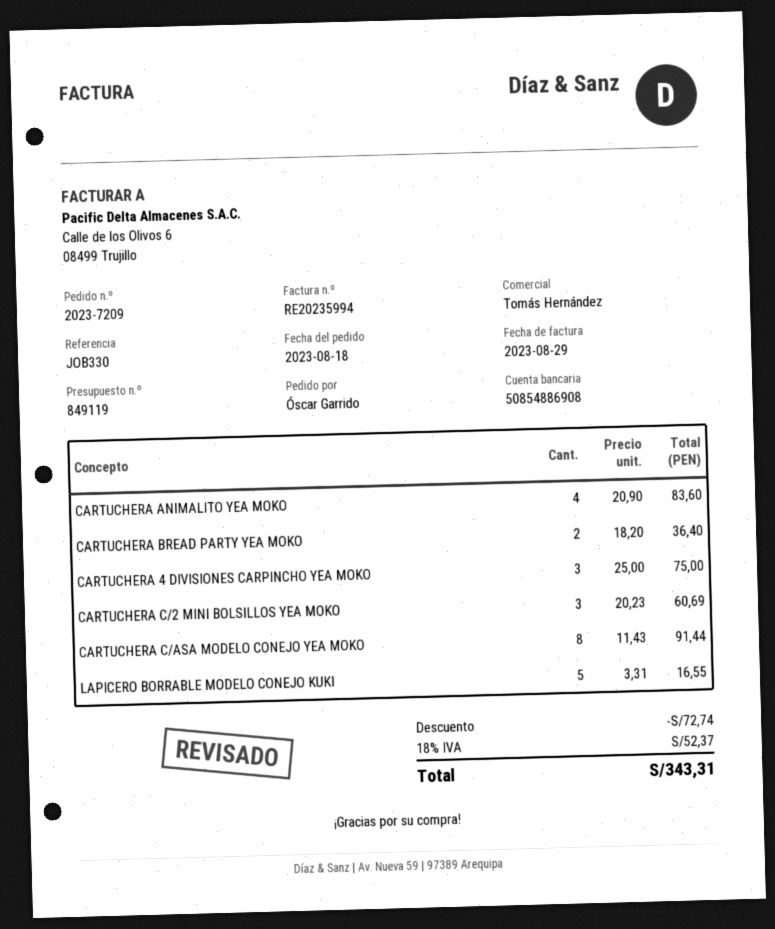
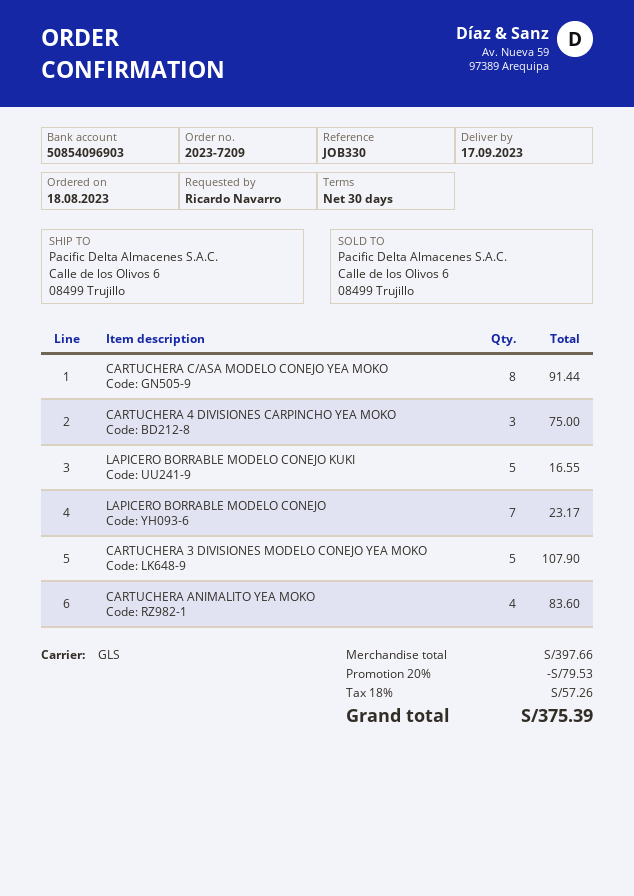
ordered by: Óscar Garrido -> Ricardo Navarro
bank account: 50854886908 -> 50854096903
CARTUCHERA BREAD PARTY YEA MOKO: 2 for 36.40 -> none
CARTUCHERA C/2 MINI BOLSILLOS YEA MOKO: 3 for 60.69 -> none
LAPICERO BORRABLE MODELO CONEJO: none -> 7 for 23.17
CARTUCHERA 3 DIVISIONES MODELO CONEJO YEA MOKO: none -> 5 for 107.90
discount: 72.74 -> 79.53
tax: 18% = 52.37 -> 18% = 57.26
total: 343.31 -> 375.39

